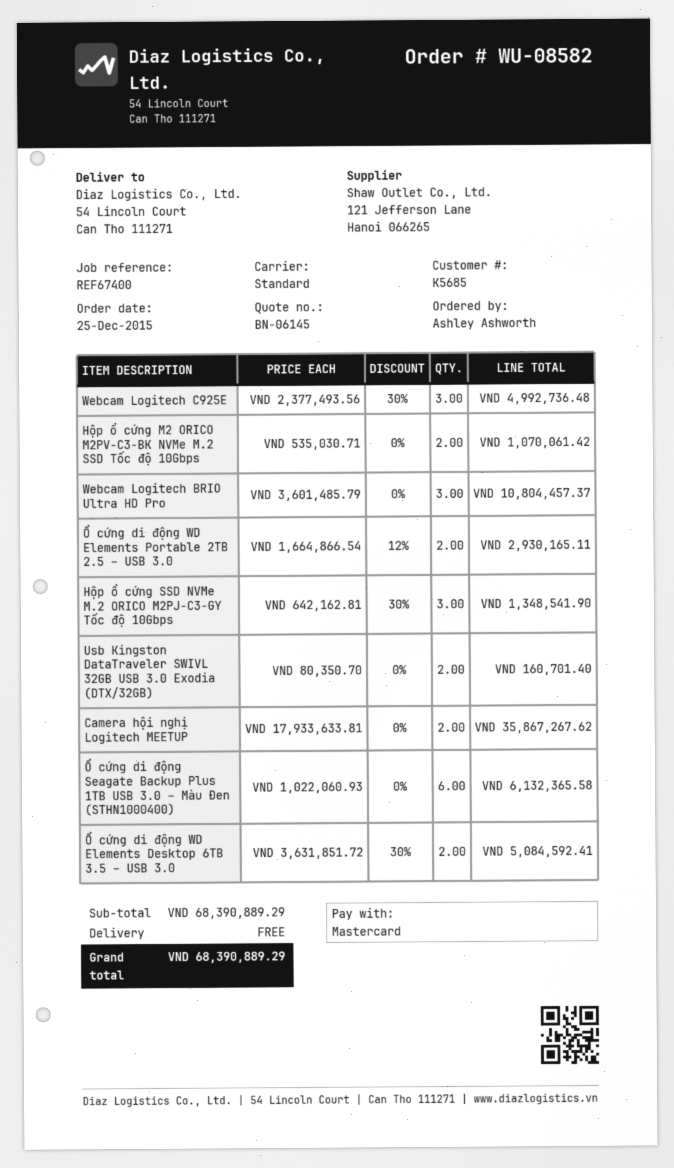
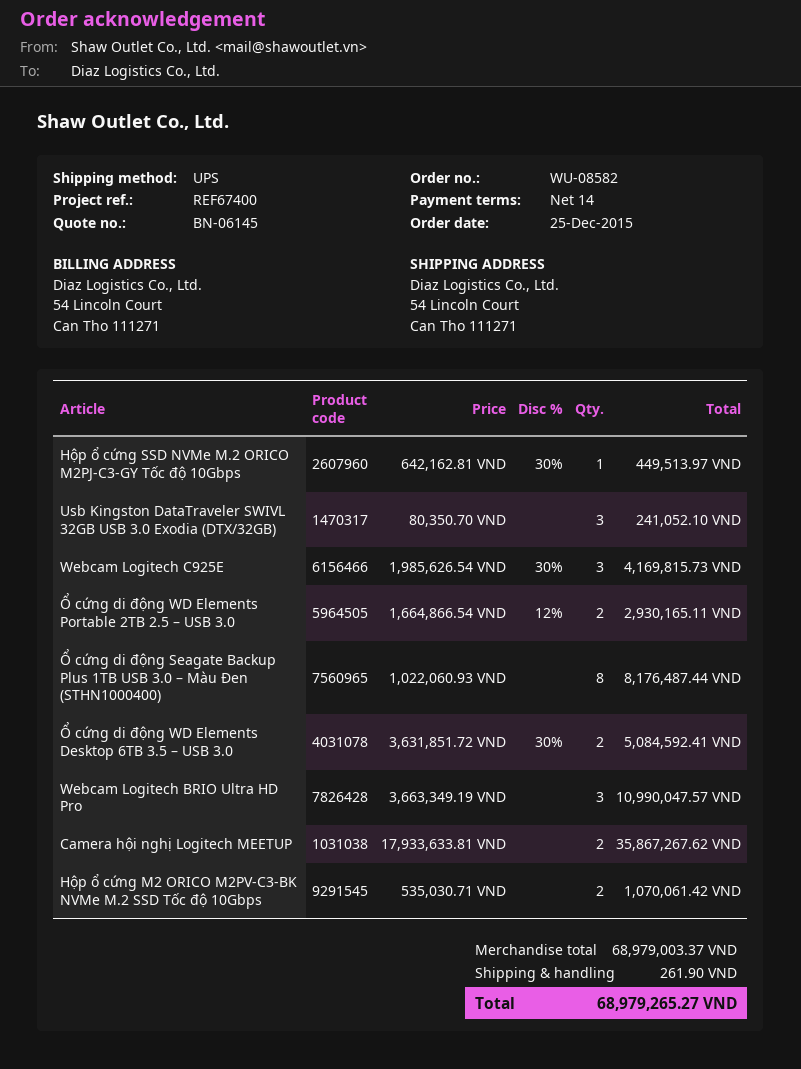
shipping method: standard -> UPS
Webcam Logitech C925E: 3 x 2377493.56 - 30% = 4992736.48 -> 3 x 1985626.54 - 30% = 4169815.73
Webcam Logitech BRIO Ultra HD Pro: 3 x 3601485.79 = 10804457.37 -> 3 x 3663349.19 = 10990047.57
Hộp ổ cứng SSD NVMe M.2 ORICO M2PJ-C3-GY Tốc độ 10Gbps: 3 x 642162.81 - 30% = 1348541.90 -> 1 x 642162.81 - 30% = 449513.97
Usb Kingston DataTraveler SWIVL 32GB USB 3.0 Exodia (DTX/32GB): 2 x 80350.70 = 160701.40 -> 3 x 80350.70 = 241052.10
Ổ cứng di động Seagate Backup Plus 1TB USB 3.0 – Màu Đen (STHN1000400): 6 x 1022060.93 = 6132365.58 -> 8 x 1022060.93 = 8176487.44
subtotal: 68390889.29 -> 68979003.37
shipping: 0.00 -> 261.90
total: 68390889.29 -> 68979265.27

